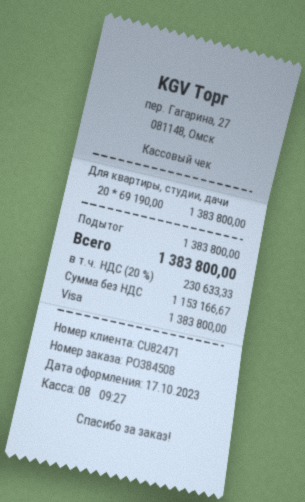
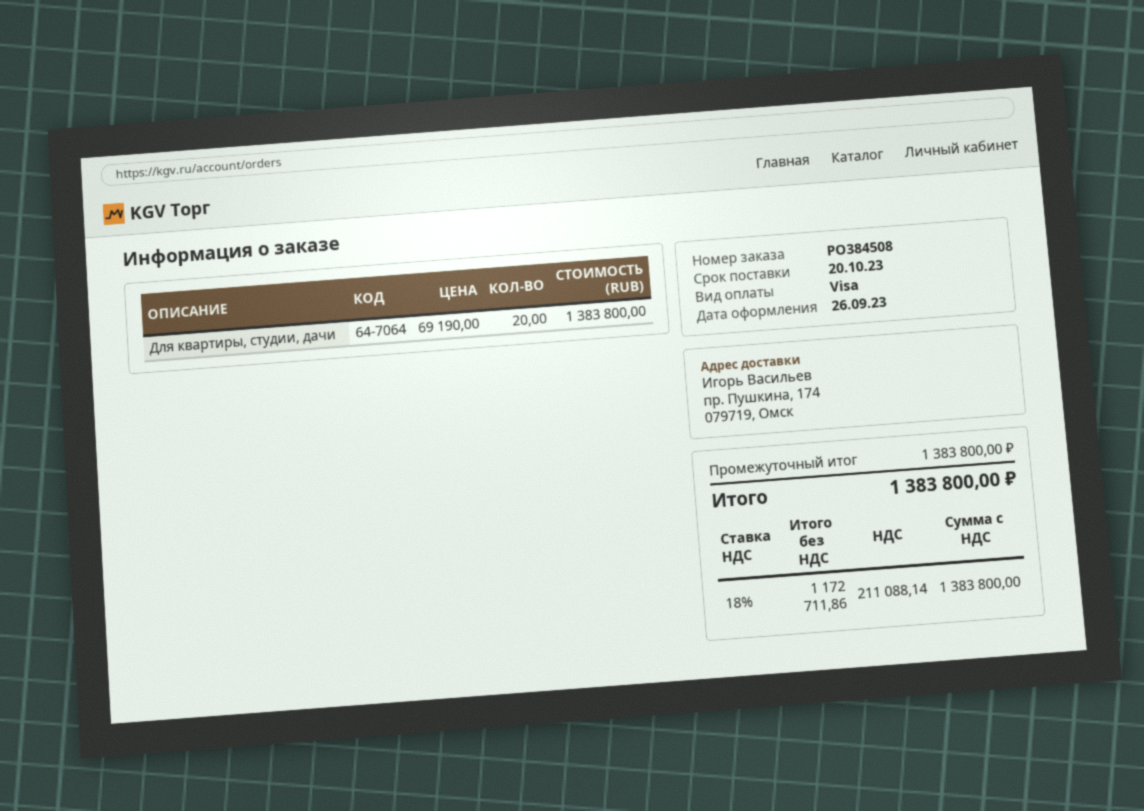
order date: 2023-10-17 -> 2023-09-26
net: 1153166.67 -> 1172711.86
tax: 20% = 230633.33 -> 18% = 211088.14

